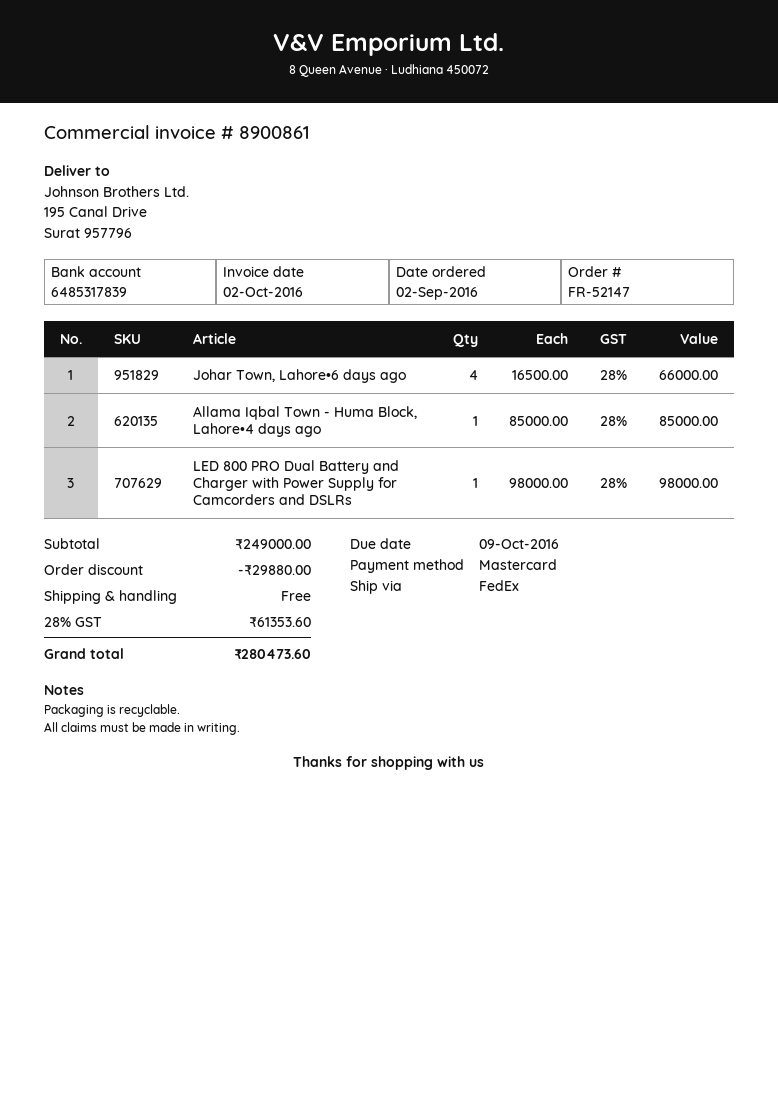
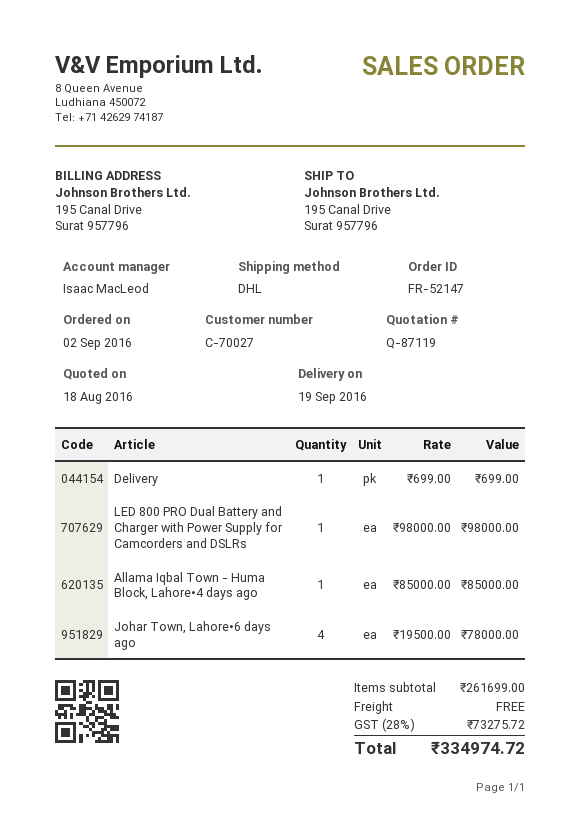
shipping method: FedEx -> DHL
Johar Town, Lahore•6 days ago: 4 x 16500.00 = 66000.00 -> 4 x 19500.00 = 78000.00
Delivery: none -> 1 x 699.00 = 699.00
subtotal: 249000.00 -> 261699.00
discount: 29880.00 -> none
tax: 28% = 61353.60 -> 28% = 73275.72
total: 280473.60 -> 334974.72

